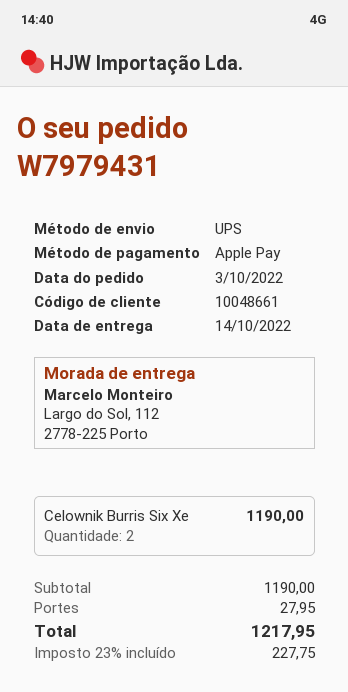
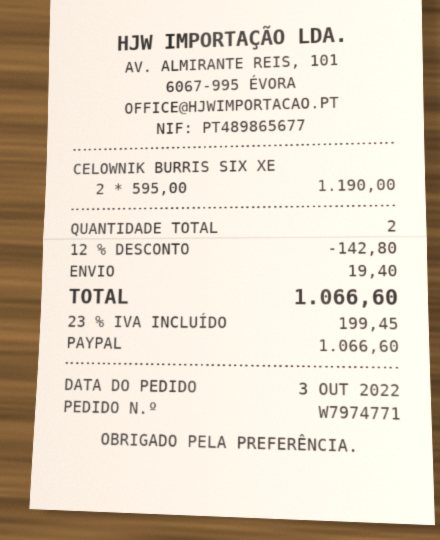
order number: W7979431 -> W7974771
payment method: Apple Pay -> PayPal
discount: none -> 12% = 142.80
shipping: 27.95 -> 19.40
tax: 23% = 227.75 -> 23% = 199.45
total: 1217.95 -> 1066.60

